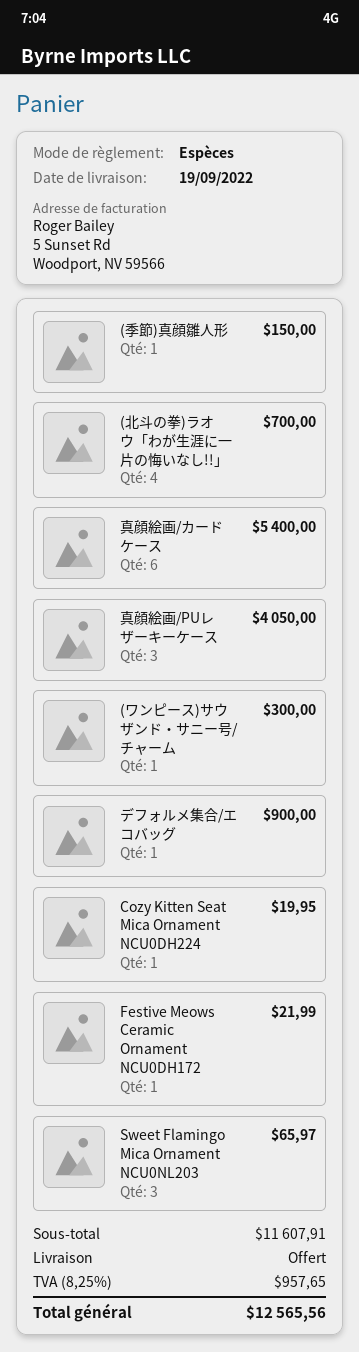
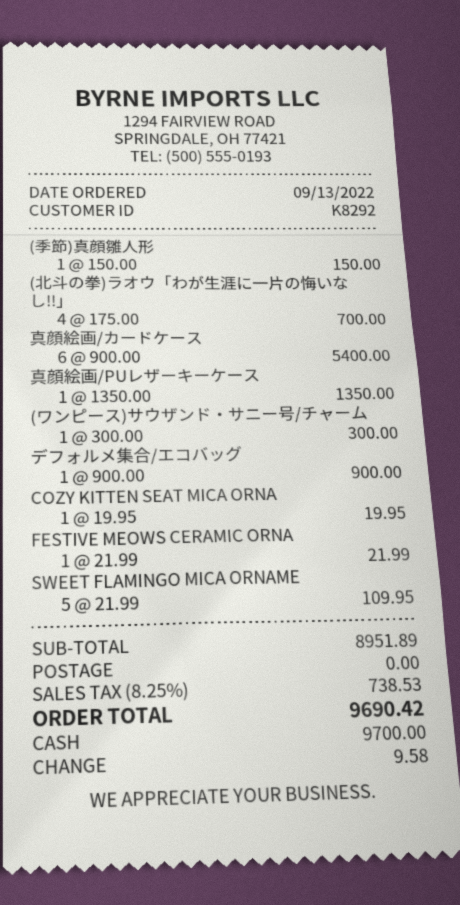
真顔絵画/PUレザーキーケース: 3 for 4050.00 -> 1 for 1350.00
Sweet Flamingo Mica Ornament NCU0NL203: 3 for 65.97 -> 5 for 109.95
subtotal: 11607.91 -> 8951.89
tax: 8.25% = 957.65 -> 8.25% = 738.53
total: 12565.56 -> 9690.42

